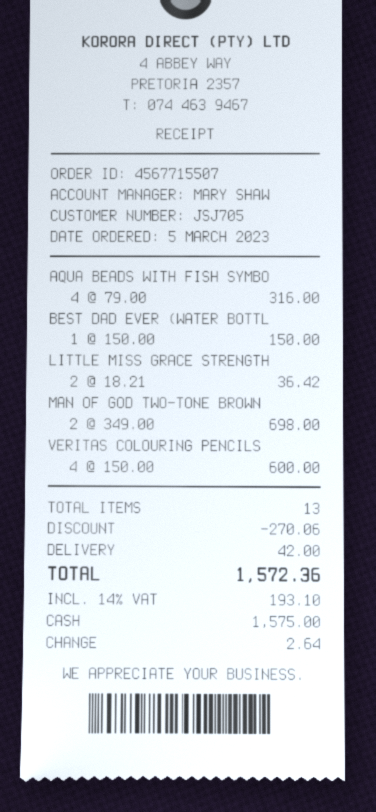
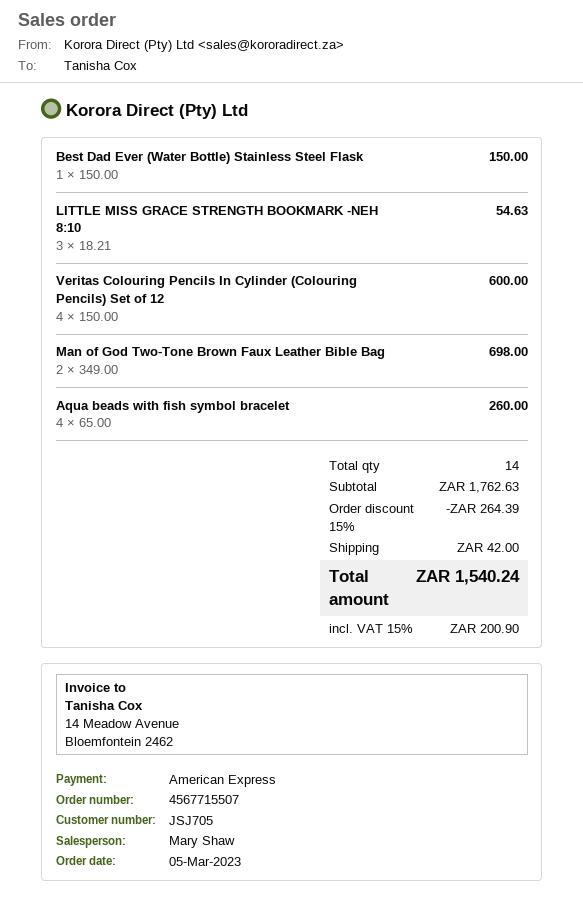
payment method: cash -> American Express
AQUA BEADS WITH FISH SYMBO: 4 x 79.00 = 316.00 -> 4 x 65.00 = 260.00
LITTLE MISS GRACE STRENGTH: 2 x 18.21 = 36.42 -> 3 x 18.21 = 54.63
total quantity: 13 -> 14
discount: 270.06 -> 264.39
tax: 14% = 193.10 -> 15% = 200.90
total: 1572.36 -> 1540.24

